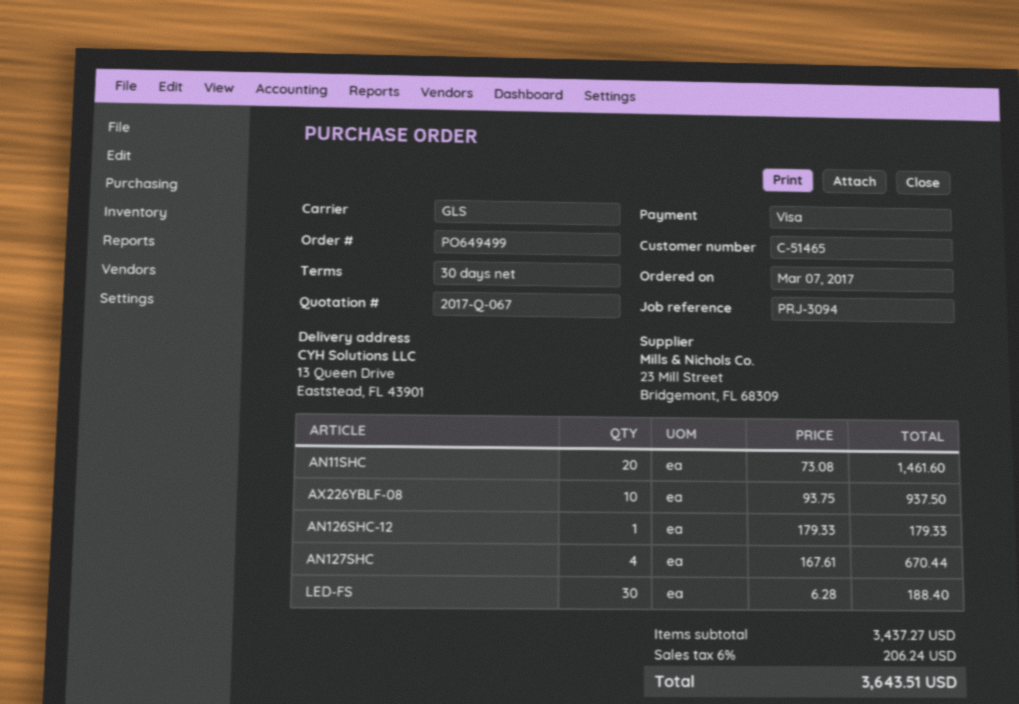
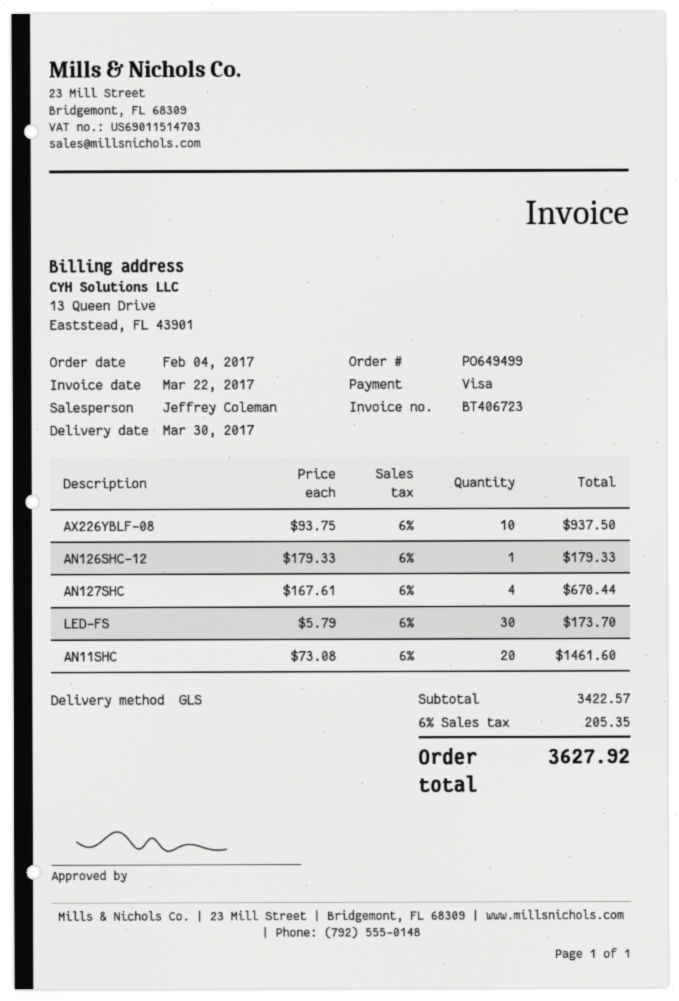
order date: 2017-03-07 -> 2017-02-04
LED-FS: 30 x 6.28 = 188.40 -> 30 x 5.79 = 173.70
subtotal: 3437.27 -> 3422.57
tax: 6% = 206.24 -> 6% = 205.35
total: 3643.51 -> 3627.92

